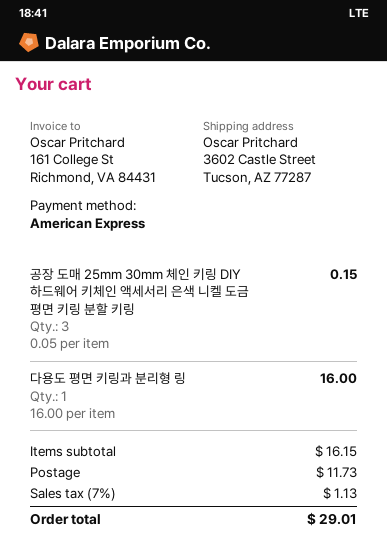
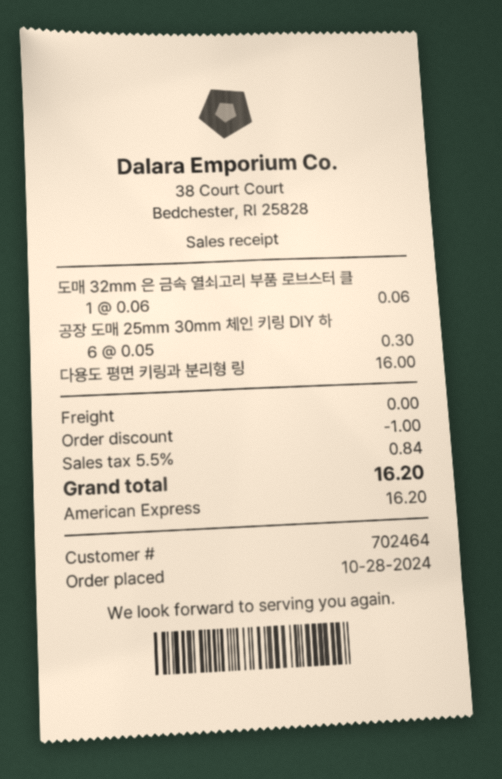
공장 도매 25mm 30mm 체인 키링 DIY 하드웨어 키체인 액세서리 은색 니켈 도금 평면 키링 분할 키링: 3 x 0.05 = 0.15 -> 6 x 0.05 = 0.30
도매 32mm 은 금속 열쇠고리 부품 로브스터 클: none -> 1 x 0.06 = 0.06
discount: none -> 1.00
shipping: 11.73 -> 0.00
tax: 7% = 1.13 -> 5.5% = 0.84
total: 29.01 -> 16.20

